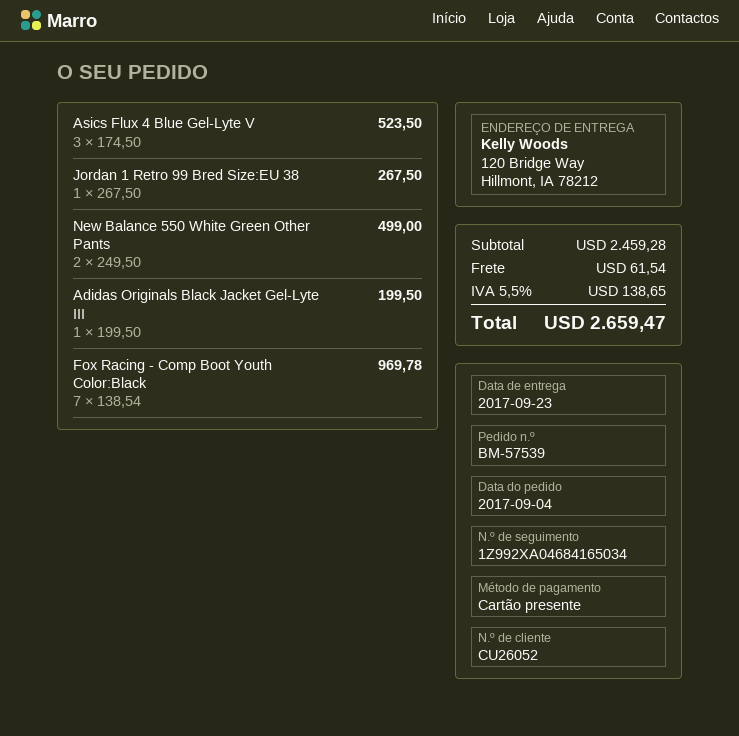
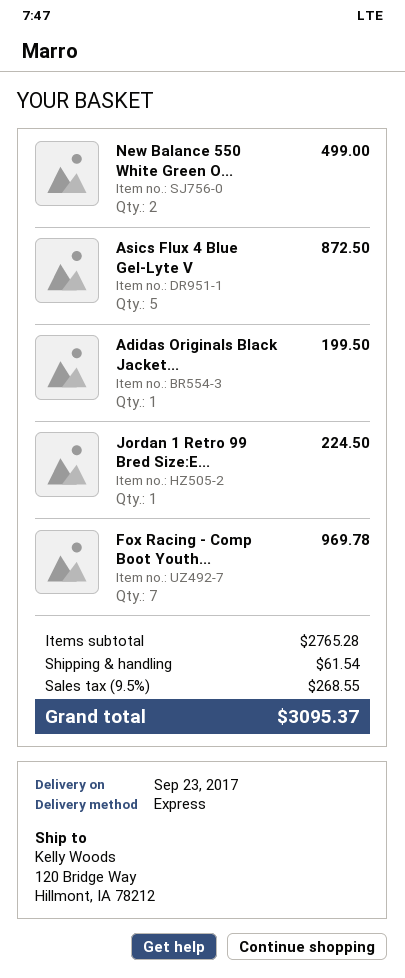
Asics Flux 4 Blue Gel-Lyte V: 3 for 523.50 -> 5 for 872.50
Jordan 1 Retro 99 Bred Size:EU 38: 1 for 267.50 -> 1 for 224.50
subtotal: 2459.28 -> 2765.28
tax: 5.5% = 138.65 -> 9.5% = 268.55
total: 2659.47 -> 3095.37

